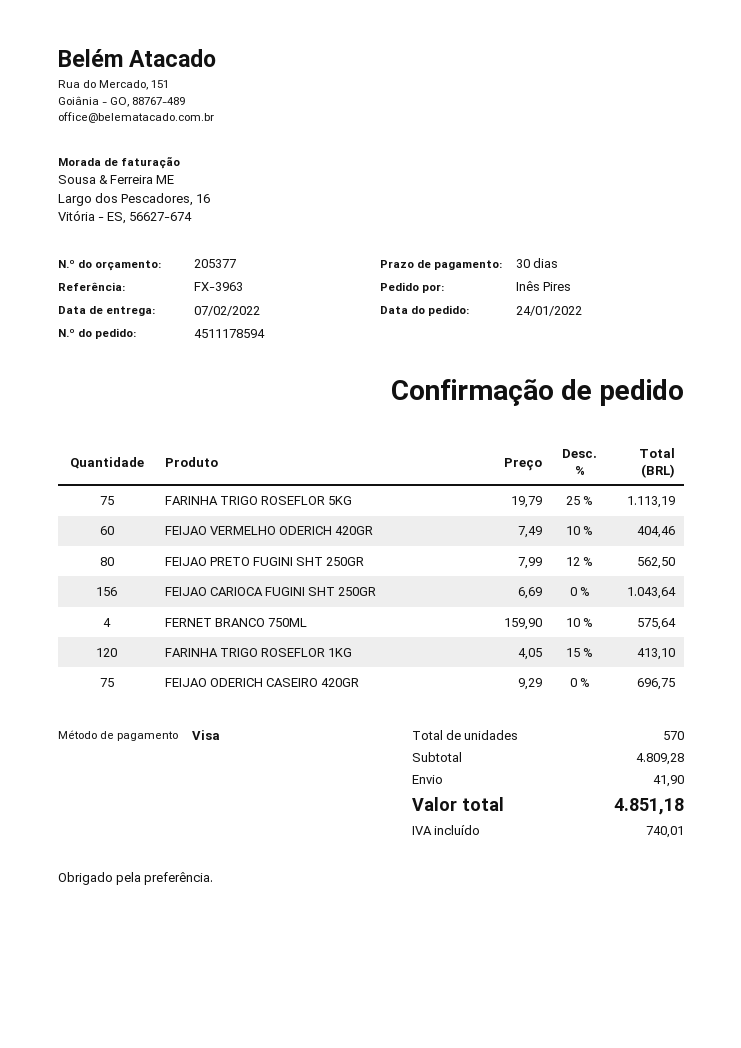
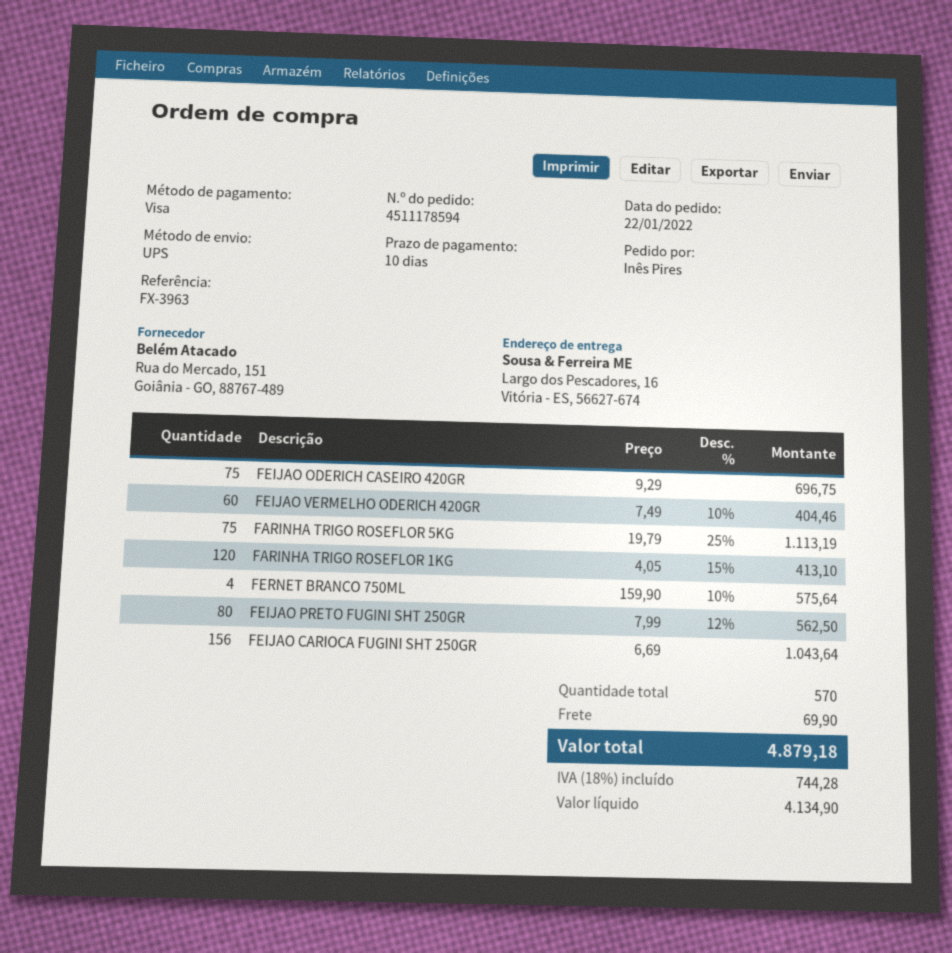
order date: 2022-01-24 -> 2022-01-22
payment terms: 30 days -> 10 days
shipping: 41.90 -> 69.90
tax: 740.01 -> 744.28
total: 4851.18 -> 4879.18

